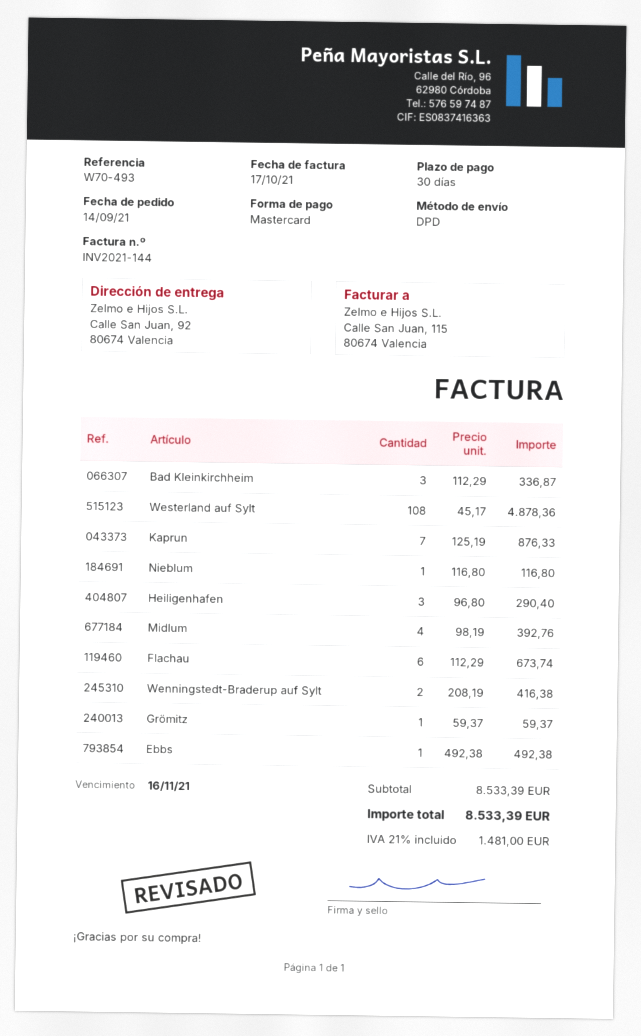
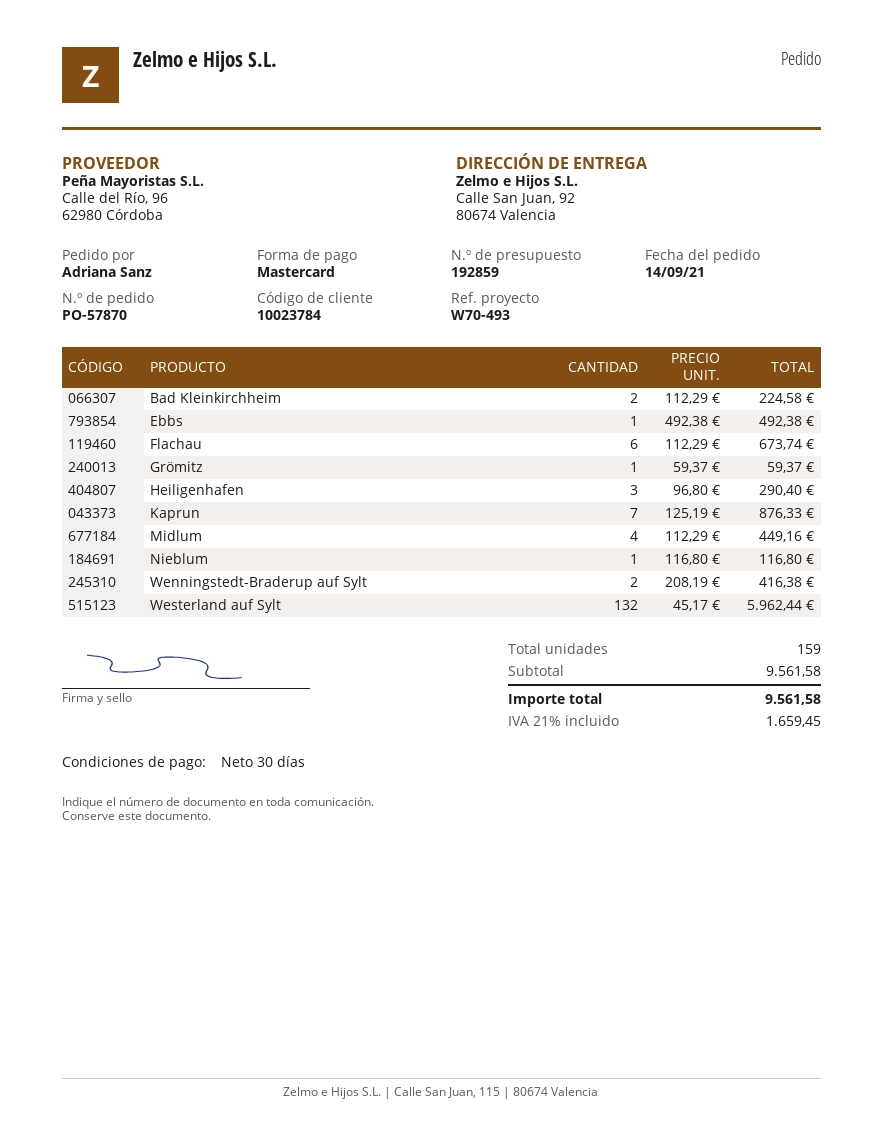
Bad Kleinkirchheim: 3 x 112.29 = 336.87 -> 2 x 112.29 = 224.58
Westerland auf Sylt: 108 x 45.17 = 4878.36 -> 132 x 45.17 = 5962.44
Midlum: 4 x 98.19 = 392.76 -> 4 x 112.29 = 449.16
subtotal: 8533.39 -> 9561.58
tax: 21% = 1481.00 -> 21% = 1659.45
total: 8533.39 -> 9561.58

